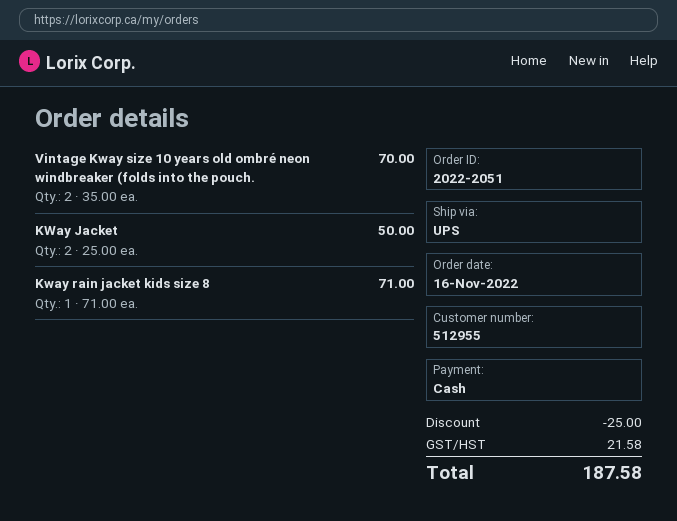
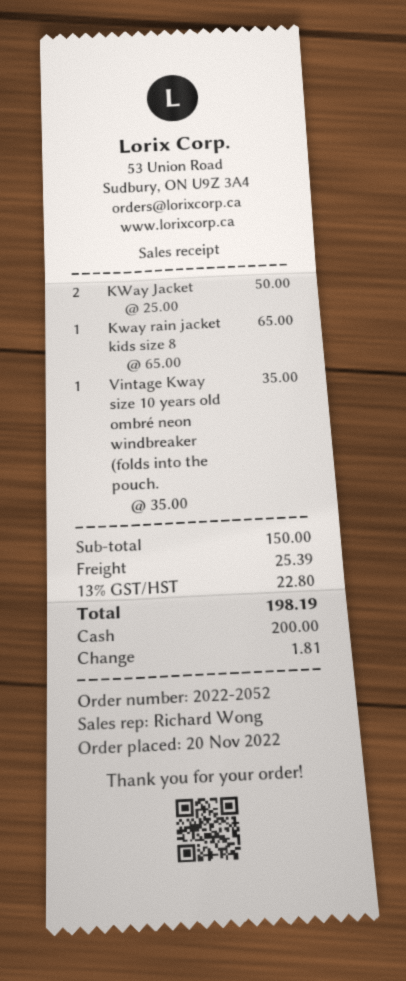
order number: 2022-2051 -> 2022-2052
order date: 2022-11-16 -> 2022-11-20
Vintage Kway size 10 years old ombré neon windbreaker (folds into the pouch.: 2 x 35.00 = 70.00 -> 1 x 35.00 = 35.00
Kway rain jacket kids size 8: 1 x 71.00 = 71.00 -> 1 x 65.00 = 65.00
discount: 25.00 -> none
shipping: none -> 25.39
tax: 21.58 -> 22.80
total: 187.58 -> 198.19

